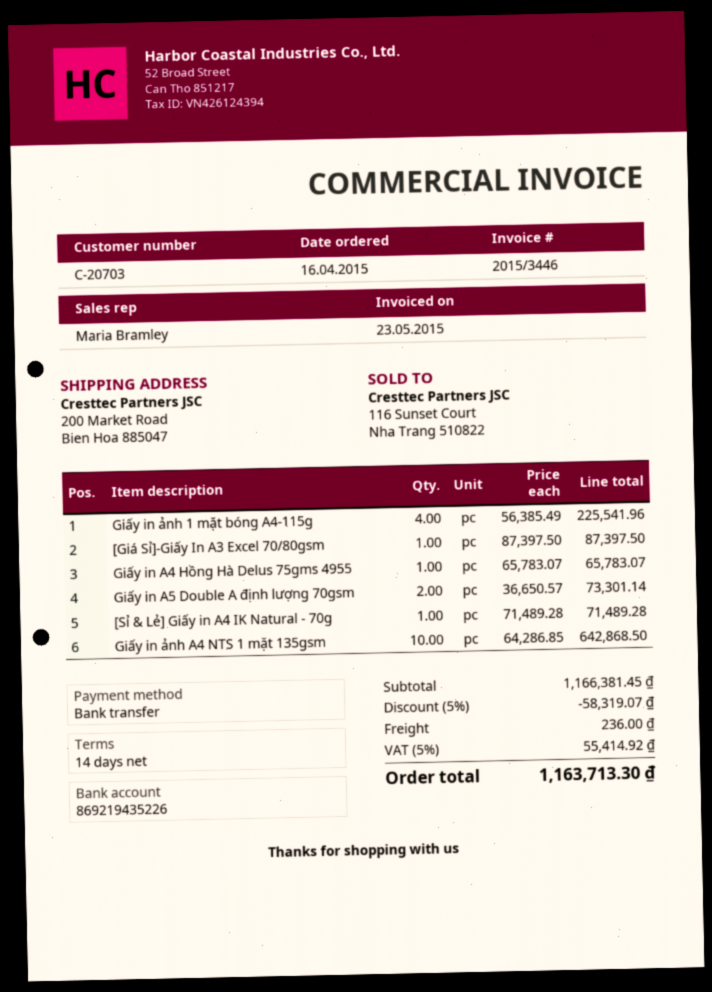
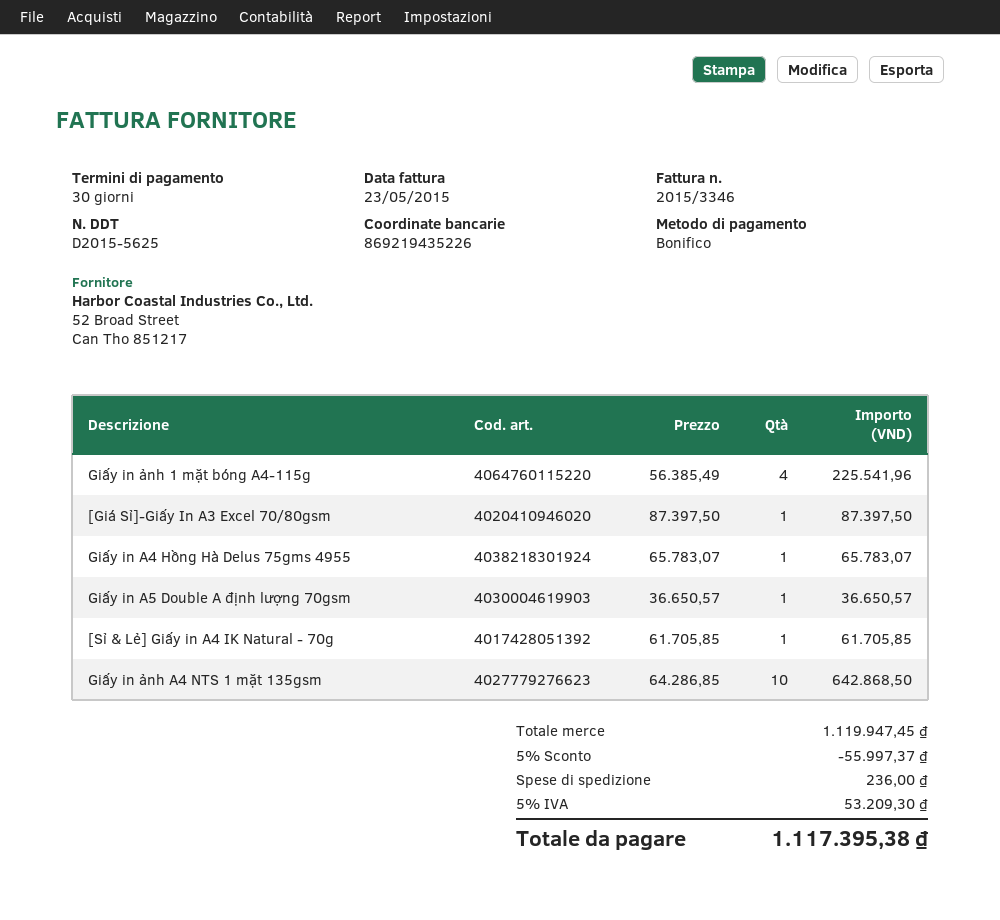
invoice number: 2015/3446 -> 2015/3346
payment terms: 14 days -> 30 days
Giấy in A5 Double A định lượng 70gsm: 2 x 36650.57 = 73301.14 -> 1 x 36650.57 = 36650.57
[Sỉ & Lẻ] Giấy in A4 IK Natural - 70g: 1 x 71489.28 = 71489.28 -> 1 x 61705.85 = 61705.85
subtotal: 1166381.45 -> 1119947.45
discount: 5% = 58319.07 -> 5% = 55997.37
tax: 5% = 55414.92 -> 5% = 53209.30
total: 1163713.30 -> 1117395.38

